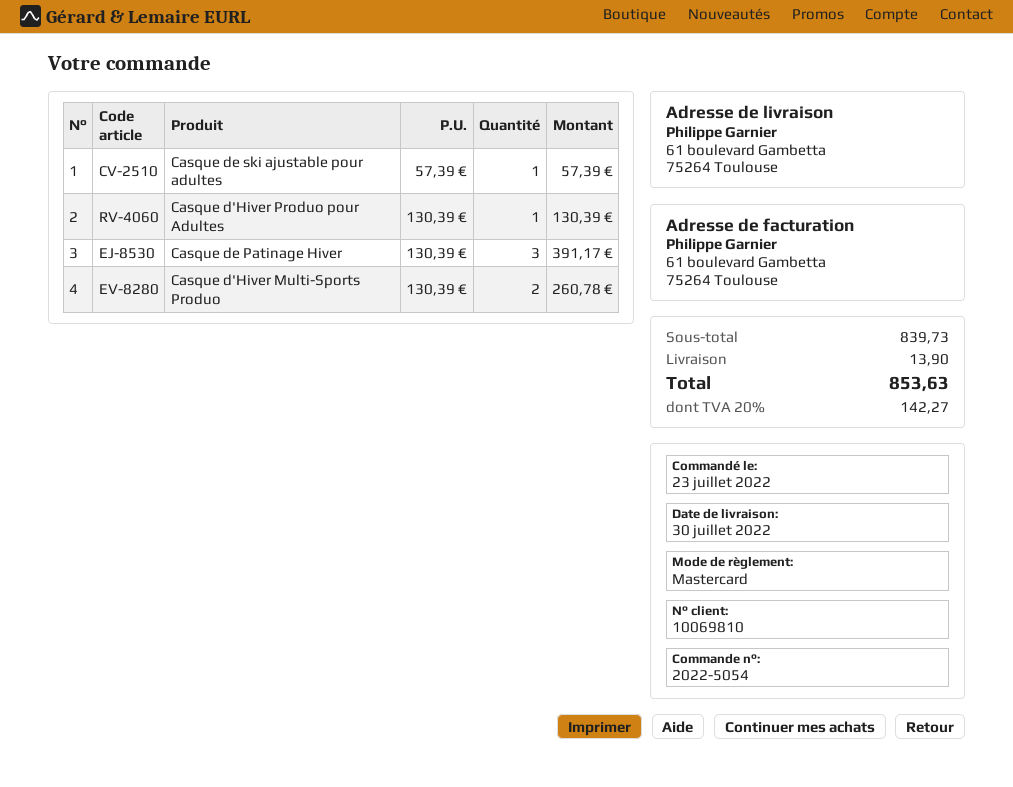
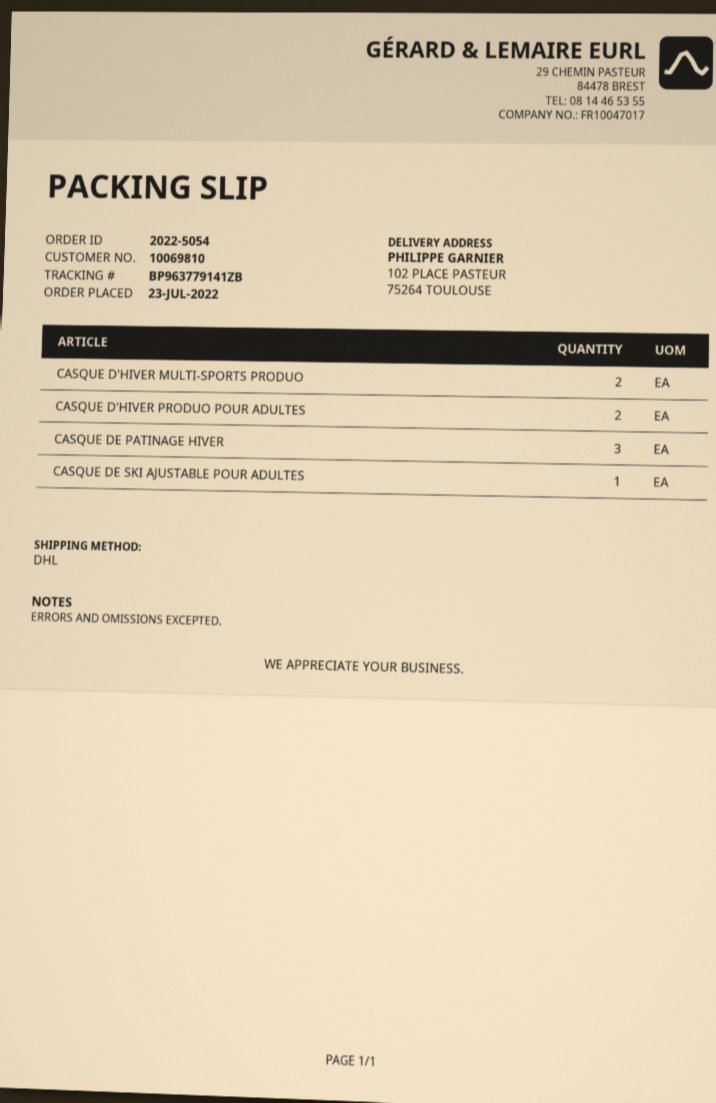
ship to: 61 boulevard Gambetta, 75264 Toulouse -> 102 PLACE PASTEUR, 75264 TOULOUSE
Casque d'Hiver Produo pour Adultes: 1 -> 2

